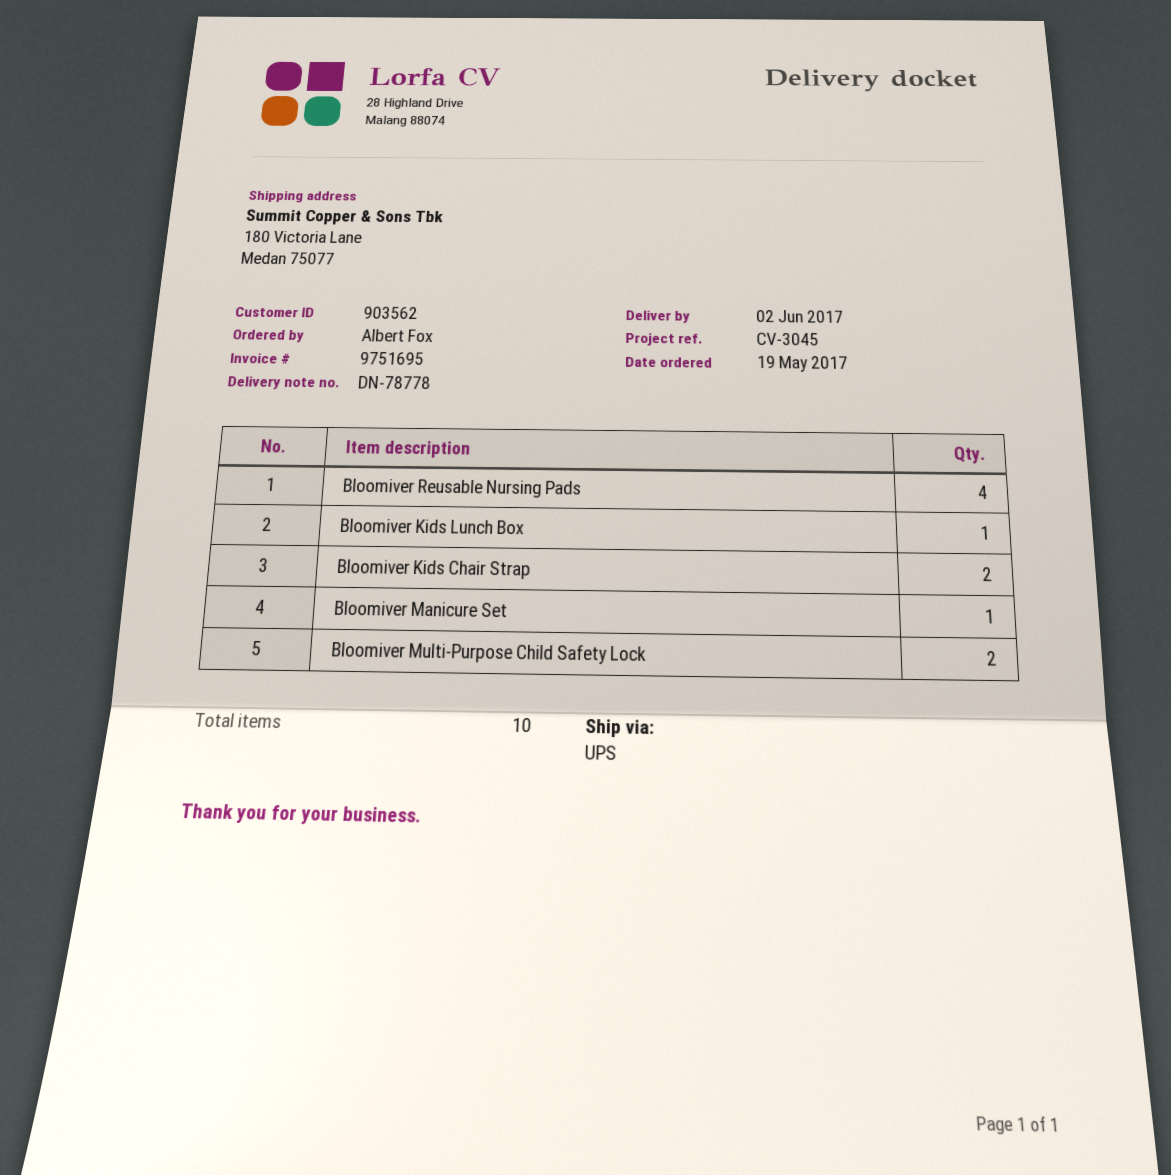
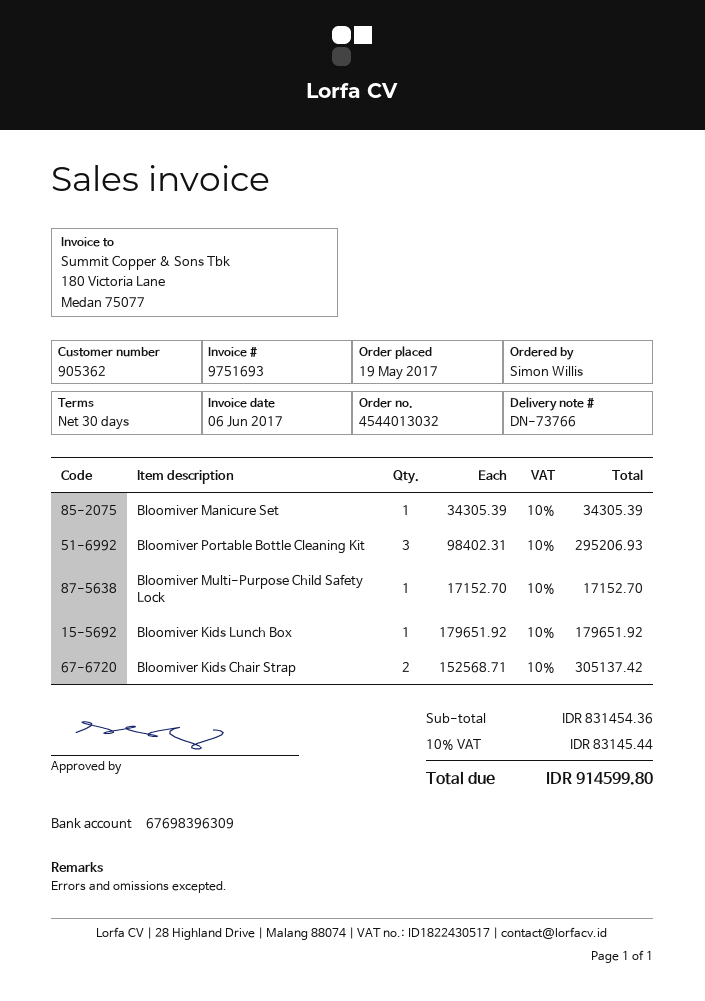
delivery note number: DN-78778 -> DN-73766
invoice number: 9751695 -> 9751693
customer number: 903562 -> 905362
ordered by: Albert Fox -> Simon Willis
Bloomiver Reusable Nursing Pads: 4 -> none
Bloomiver Multi-Purpose Child Safety Lock: 2 -> 1
Bloomiver Portable Bottle Cleaning Kit: none -> 3

